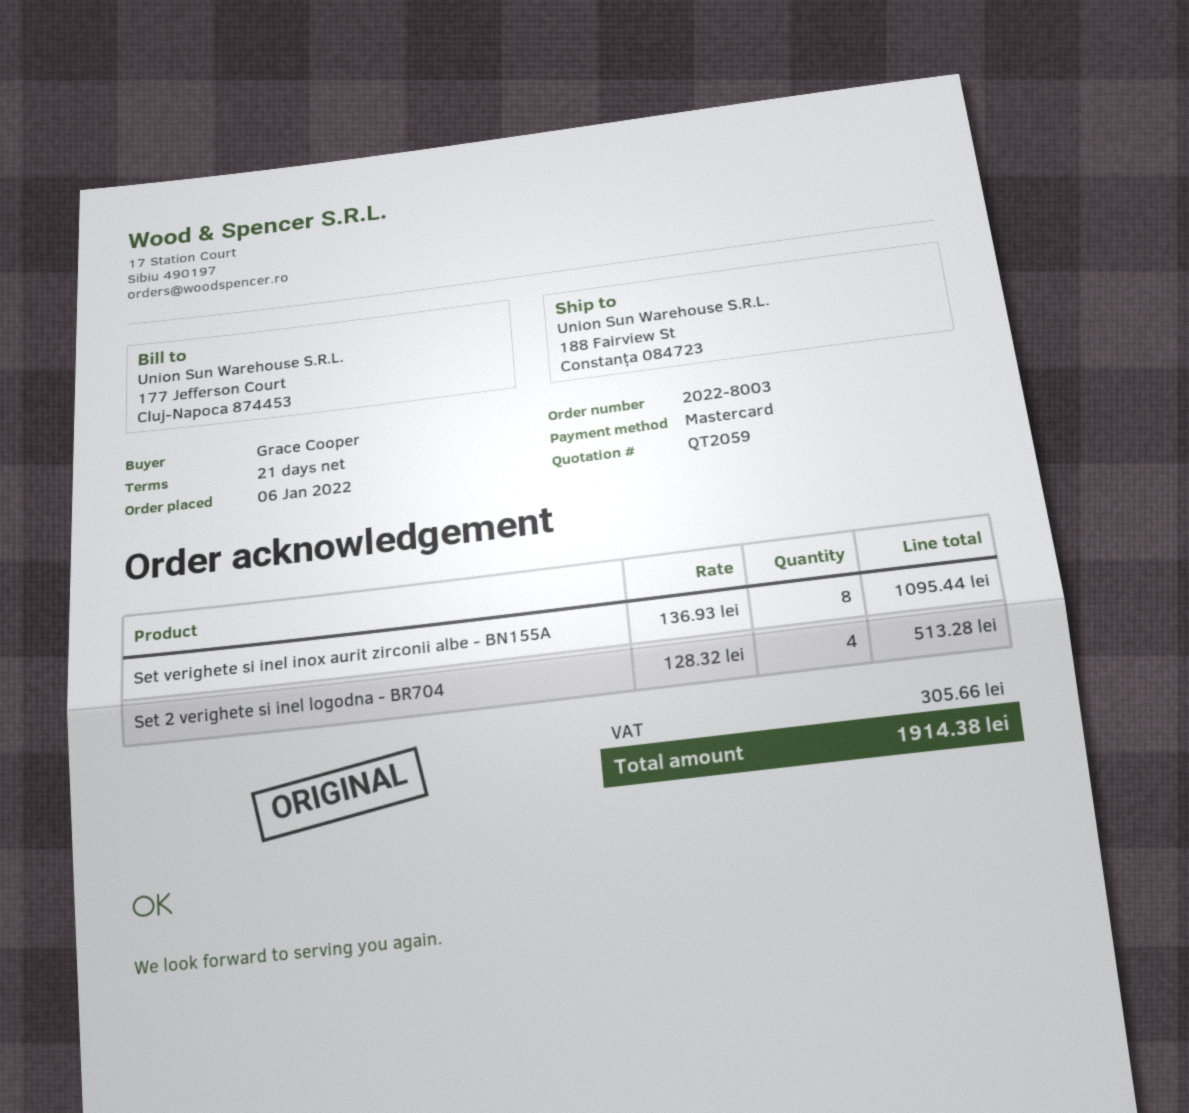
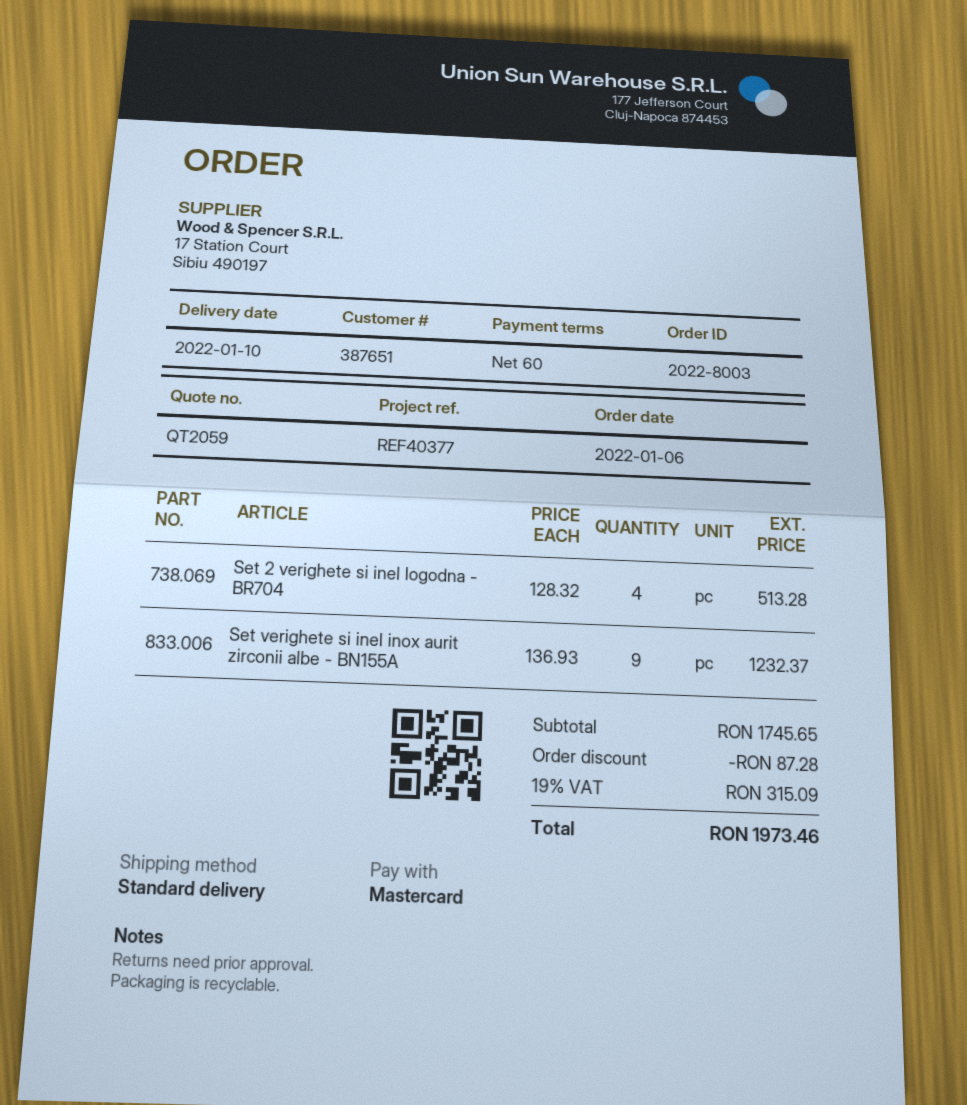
payment terms: 21 days -> 60 days
Set verighete si inel inox aurit zirconii albe - BN155A: 8 x 136.93 = 1095.44 -> 9 x 136.93 = 1232.37
discount: none -> 87.28
tax: 305.66 -> 315.09
total: 1914.38 -> 1973.46

